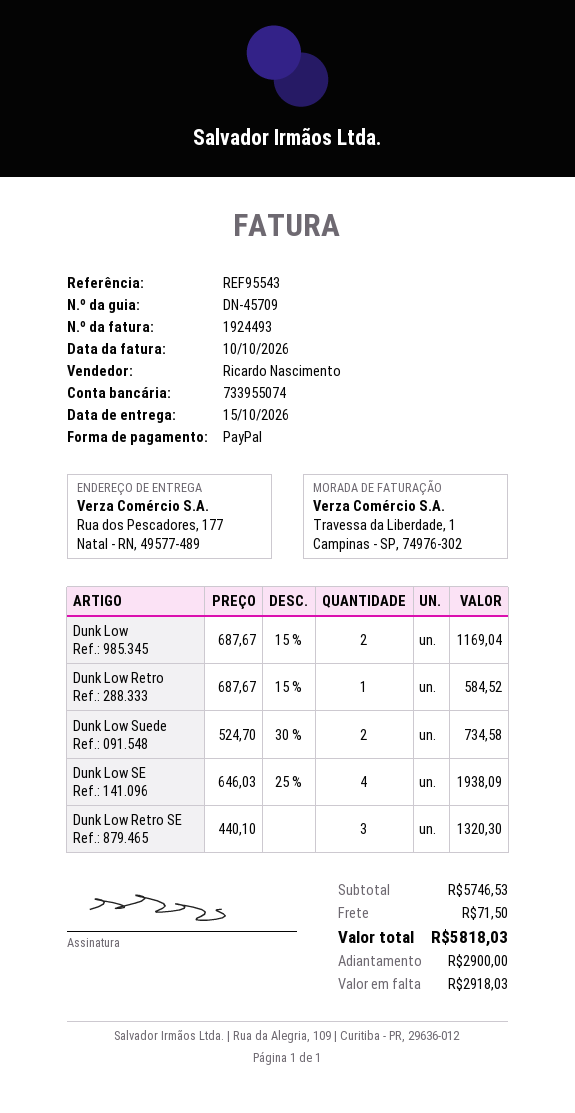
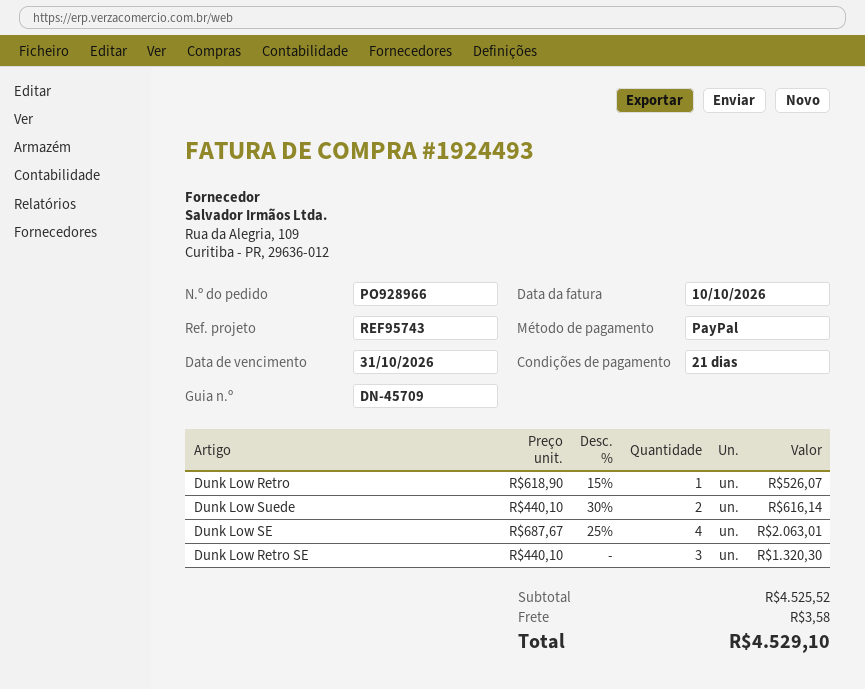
reference: REF95543 -> REF95743
Dunk Low: 2 x 687.67 - 15% = 1169.04 -> none
Dunk Low Retro: 1 x 687.67 - 15% = 584.52 -> 1 x 618.90 - 15% = 526.07
Dunk Low Suede: 2 x 524.70 - 30% = 734.58 -> 2 x 440.10 - 30% = 616.14
Dunk Low SE: 4 x 646.03 - 25% = 1938.09 -> 4 x 687.67 - 25% = 2063.01
subtotal: 5746.53 -> 4525.52
shipping: 71.50 -> 3.58
total: 5818.03 -> 4529.10

